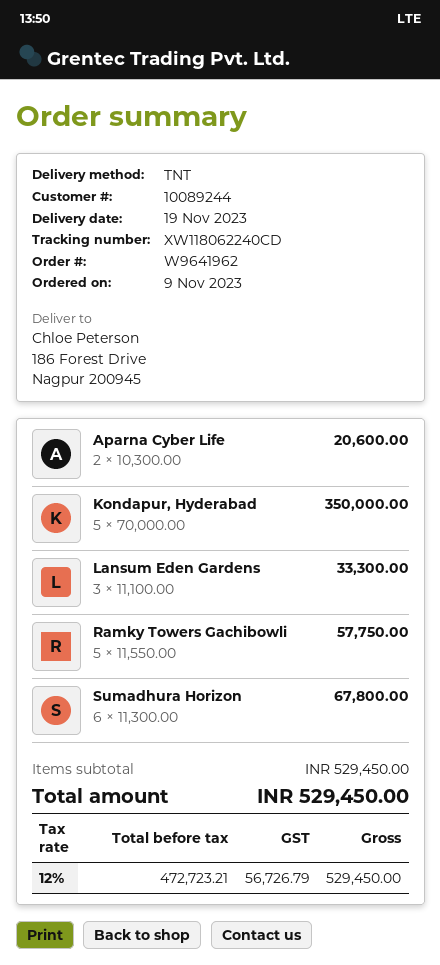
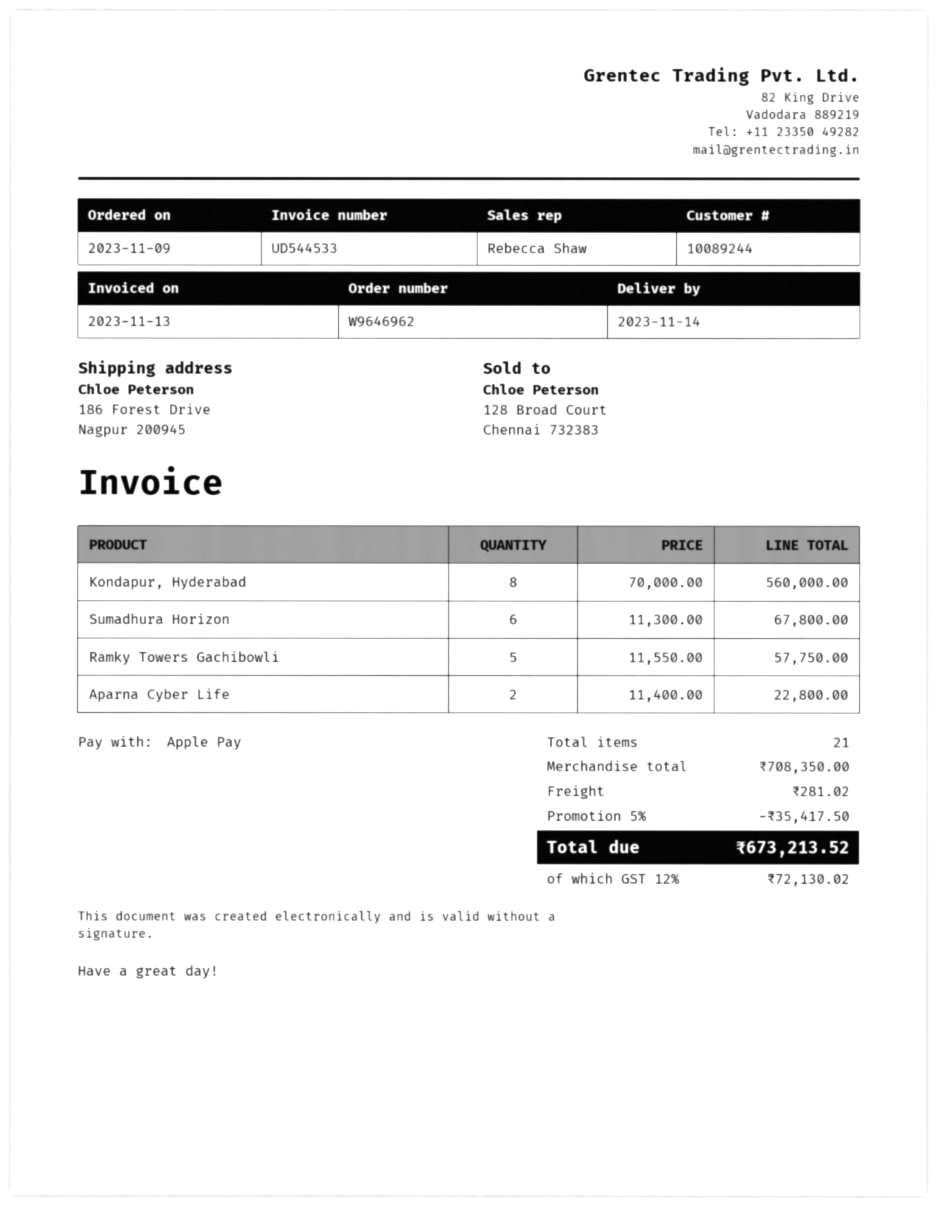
order number: W9641962 -> W9646962
delivery date: 2023-11-19 -> 2023-11-14
Aparna Cyber Life: 2 x 10300.00 = 20600.00 -> 2 x 11400.00 = 22800.00
Kondapur, Hyderabad: 5 x 70000.00 = 350000.00 -> 8 x 70000.00 = 560000.00
Lansum Eden Gardens: 3 x 11100.00 = 33300.00 -> none
subtotal: 529450.00 -> 708350.00
discount: none -> 5% = 35417.50
shipping: none -> 281.02
tax: 12% = 56726.79 -> 12% = 72130.02
total: 529450.00 -> 673213.52

